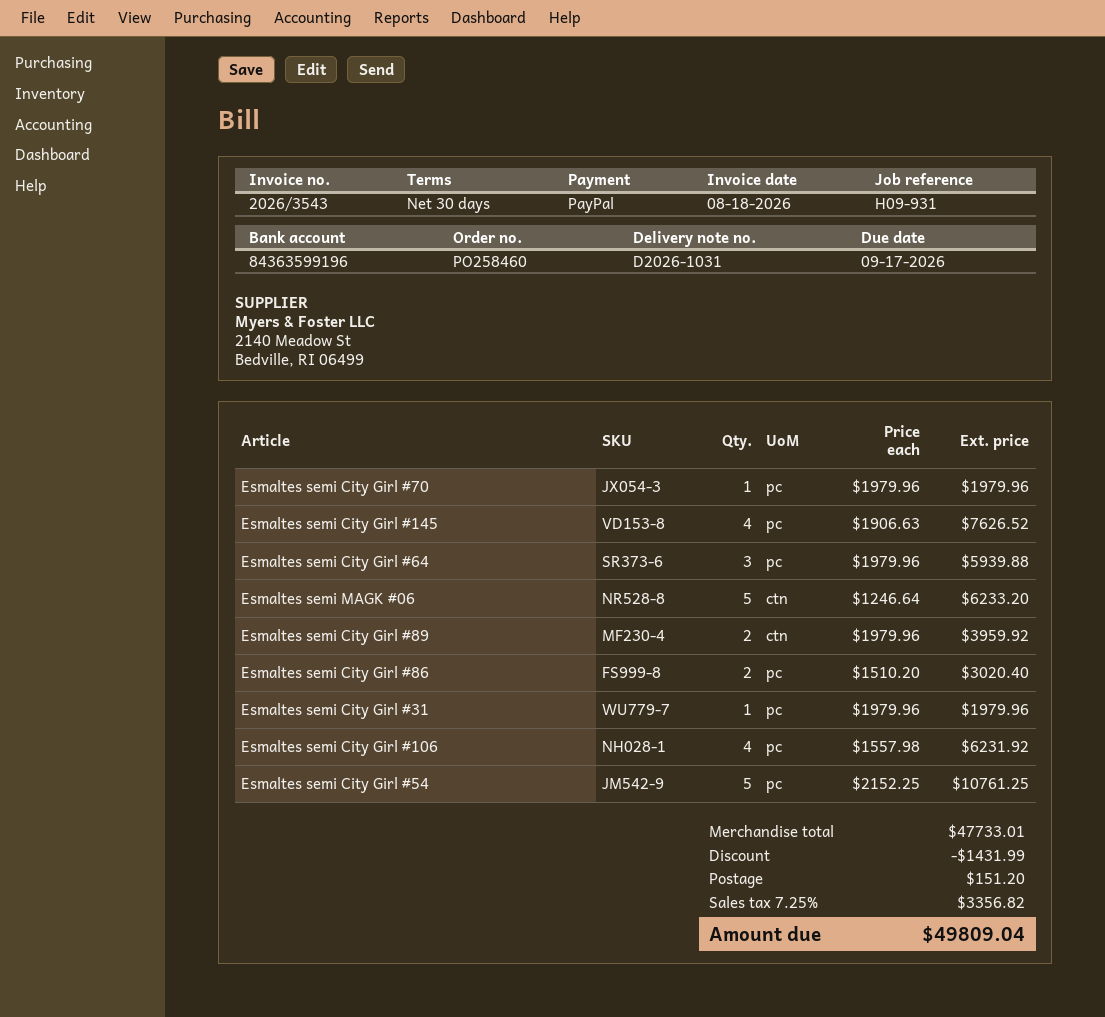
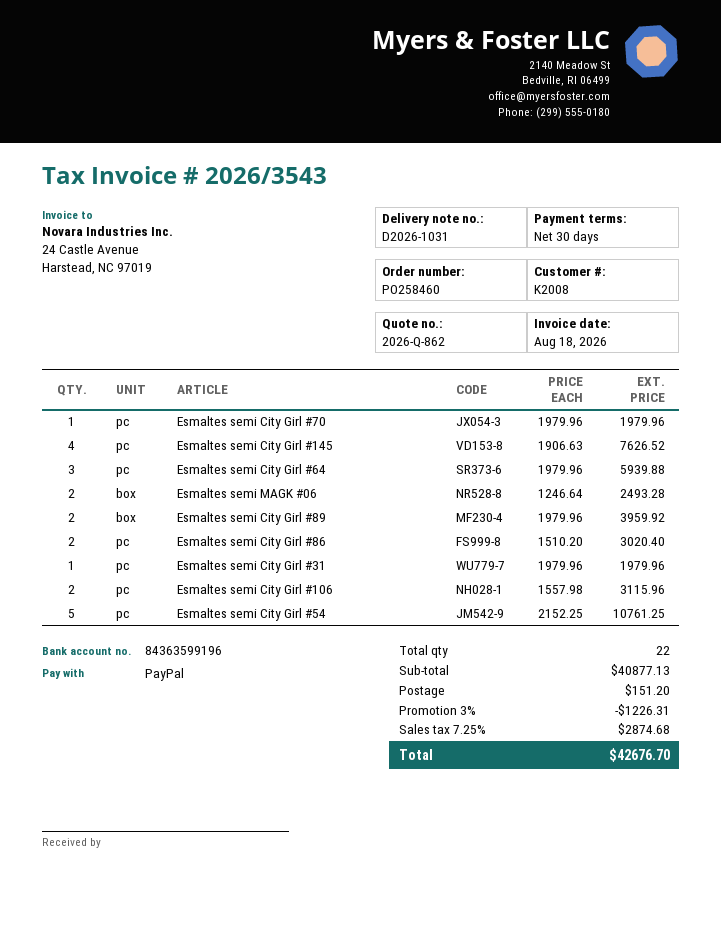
Esmaltes semi MAGK #06: 5 x 1246.64 = 6233.20 -> 2 x 1246.64 = 2493.28
Esmaltes semi City Girl #106: 4 x 1557.98 = 6231.92 -> 2 x 1557.98 = 3115.96
subtotal: 47733.01 -> 40877.13
discount: 1431.99 -> 1226.31
tax: 7.25% = 3356.82 -> 7.25% = 2874.68
total: 49809.04 -> 42676.70

